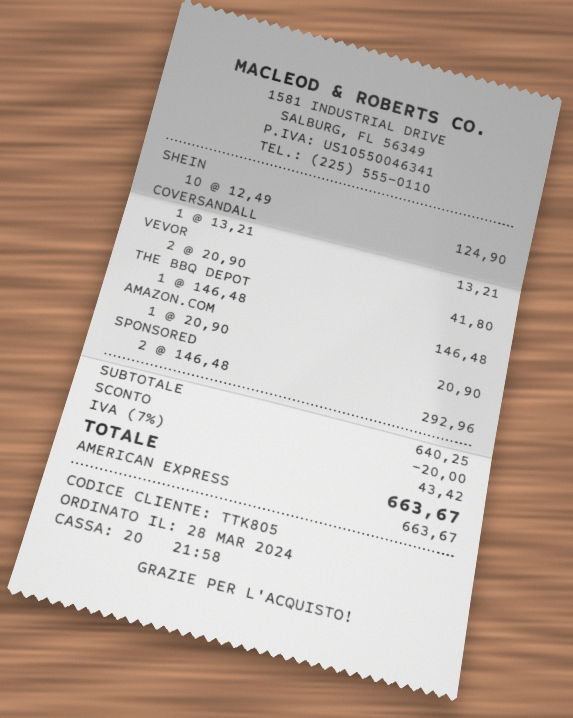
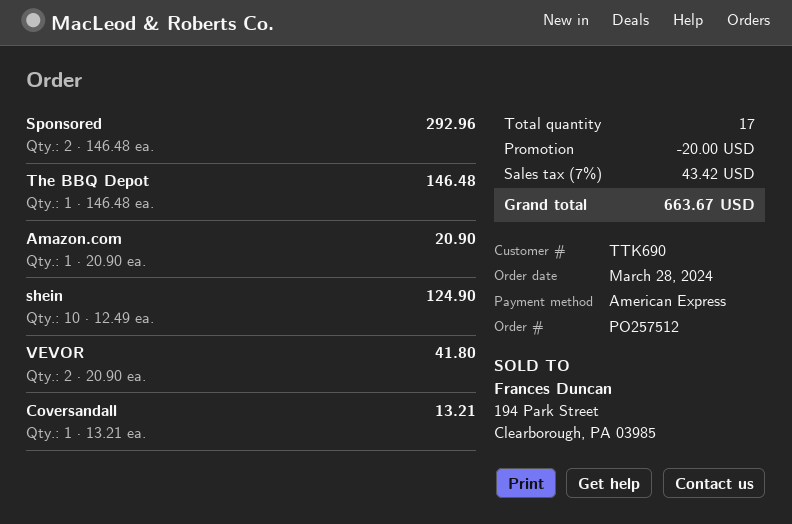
customer number: TTK805 -> TTK690

